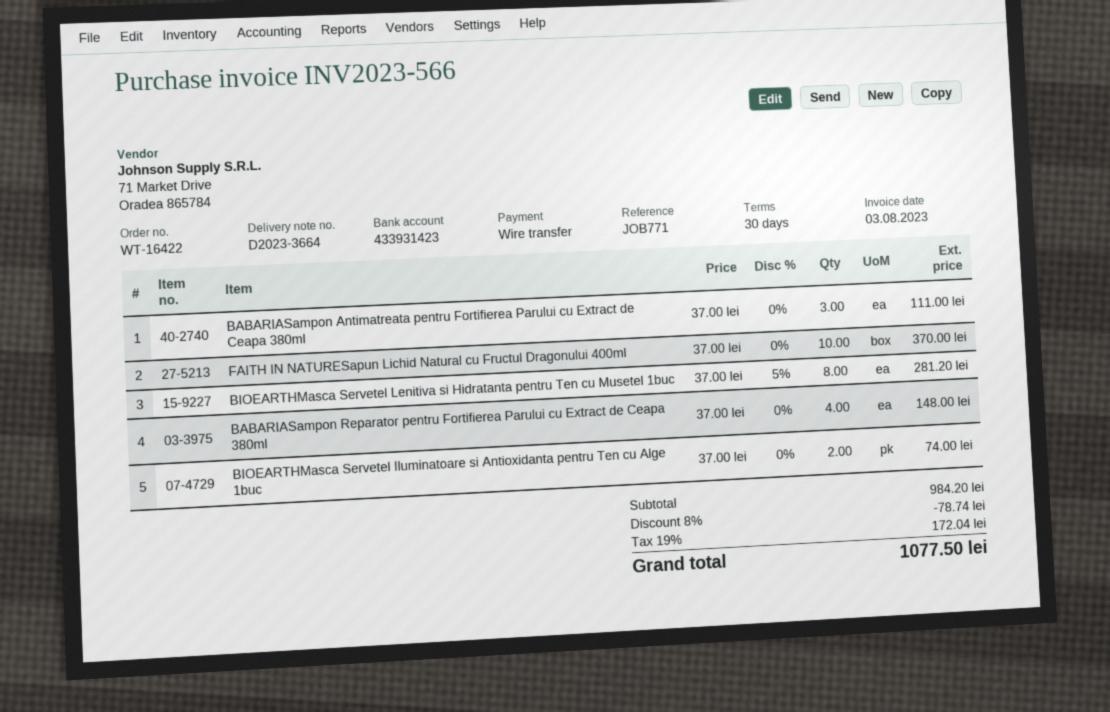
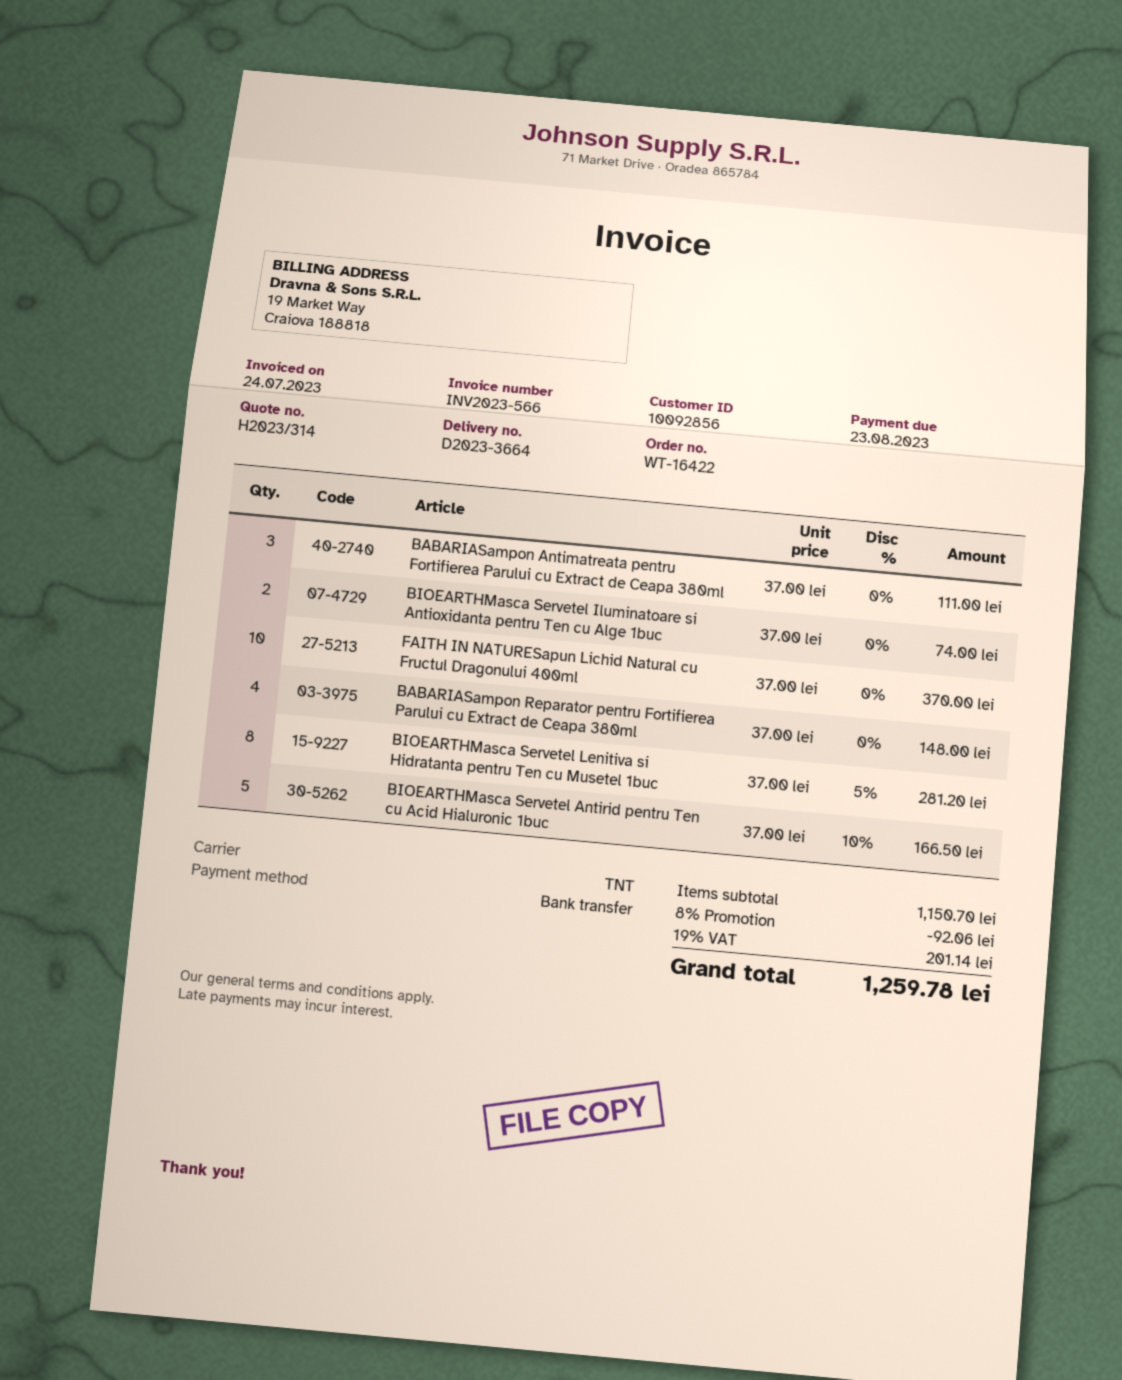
invoice date: 2023-08-03 -> 2023-07-24
BIOEARTHMasca Servetel Antirid pentru Ten cu Acid Hialuronic 1buc: none -> 5 x 37.00 - 10% = 166.50
subtotal: 984.20 -> 1150.70
discount: 8% = 78.74 -> 8% = 92.06
tax: 19% = 172.04 -> 19% = 201.14
total: 1077.50 -> 1259.78

